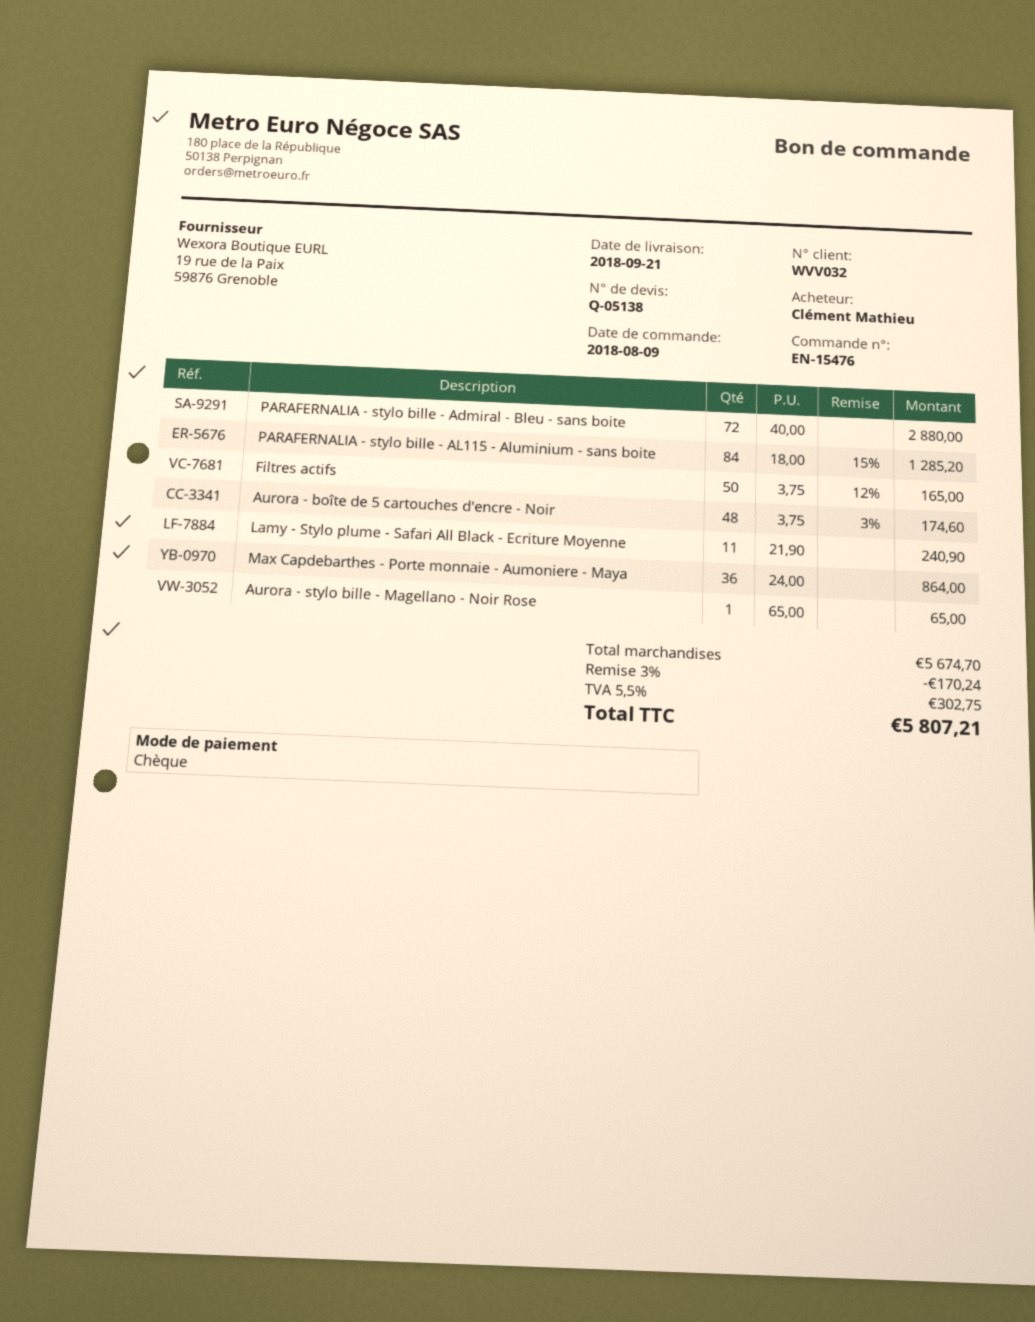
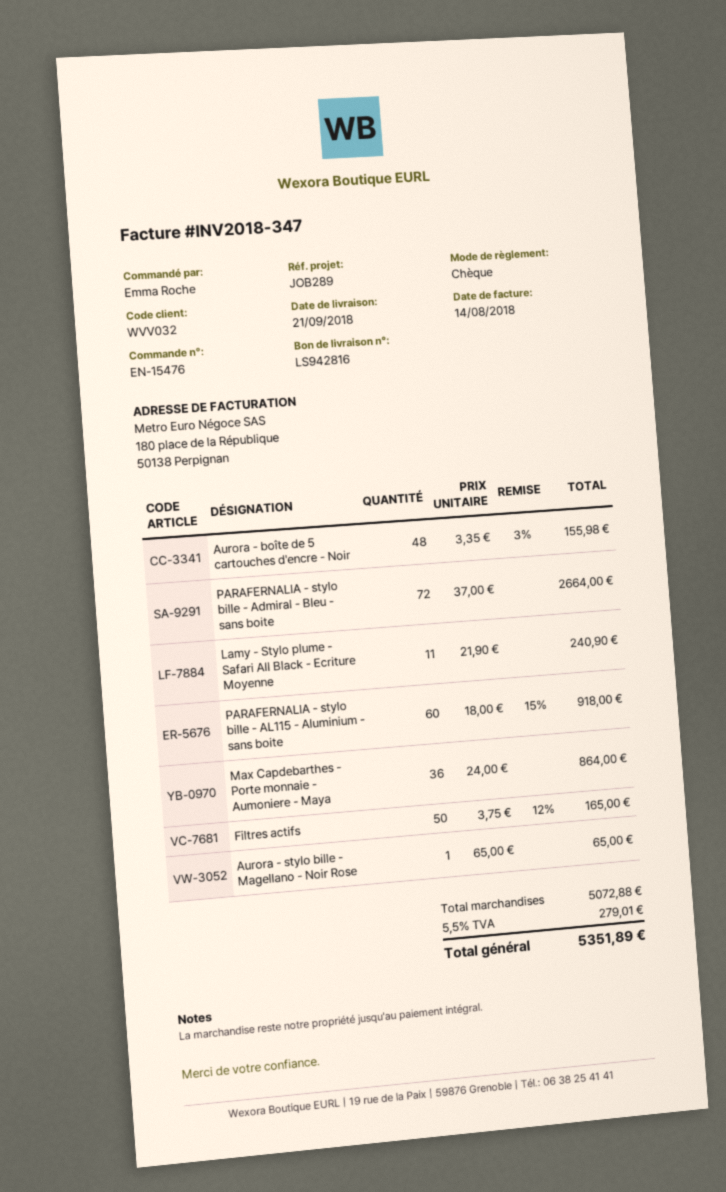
ordered by: Clément Mathieu -> Emma Roche
PARAFERNALIA - stylo bille - Admiral - Bleu - sans boite: 72 x 40.00 = 2880.00 -> 72 x 37.00 = 2664.00
PARAFERNALIA - stylo bille - AL115 - Aluminium - sans boite: 84 x 18.00 - 15% = 1285.20 -> 60 x 18.00 - 15% = 918.00
Aurora - boîte de 5 cartouches d'encre - Noir: 48 x 3.75 - 3% = 174.60 -> 48 x 3.35 - 3% = 155.98
subtotal: 5674.70 -> 5072.88
discount: 3% = 170.24 -> none
tax: 5.5% = 302.75 -> 5.5% = 279.01
total: 5807.21 -> 5351.89

